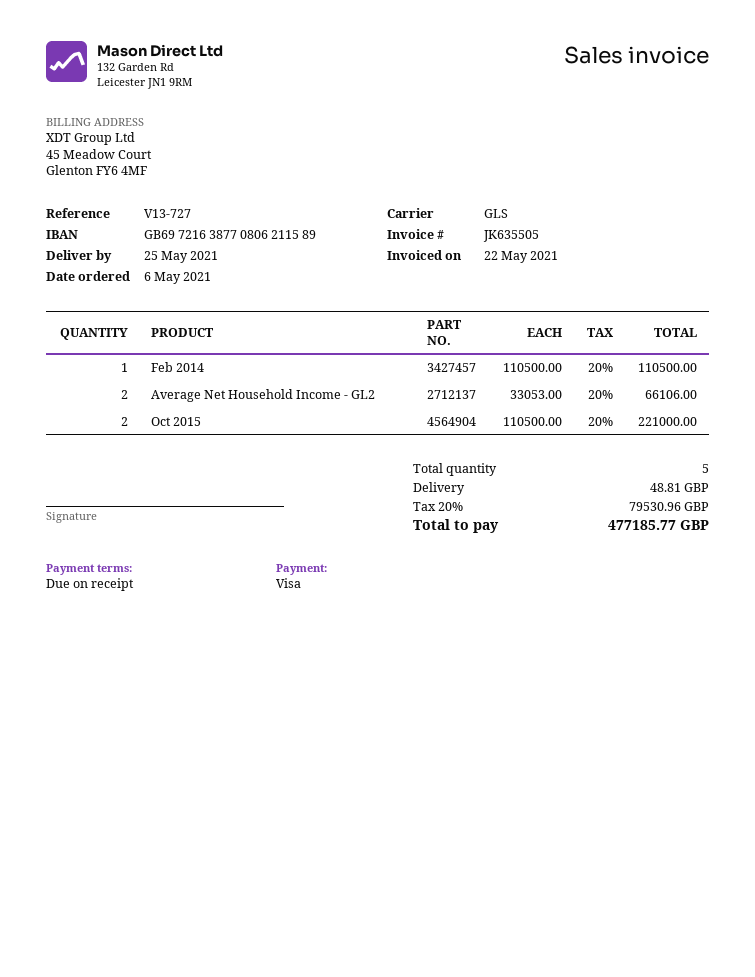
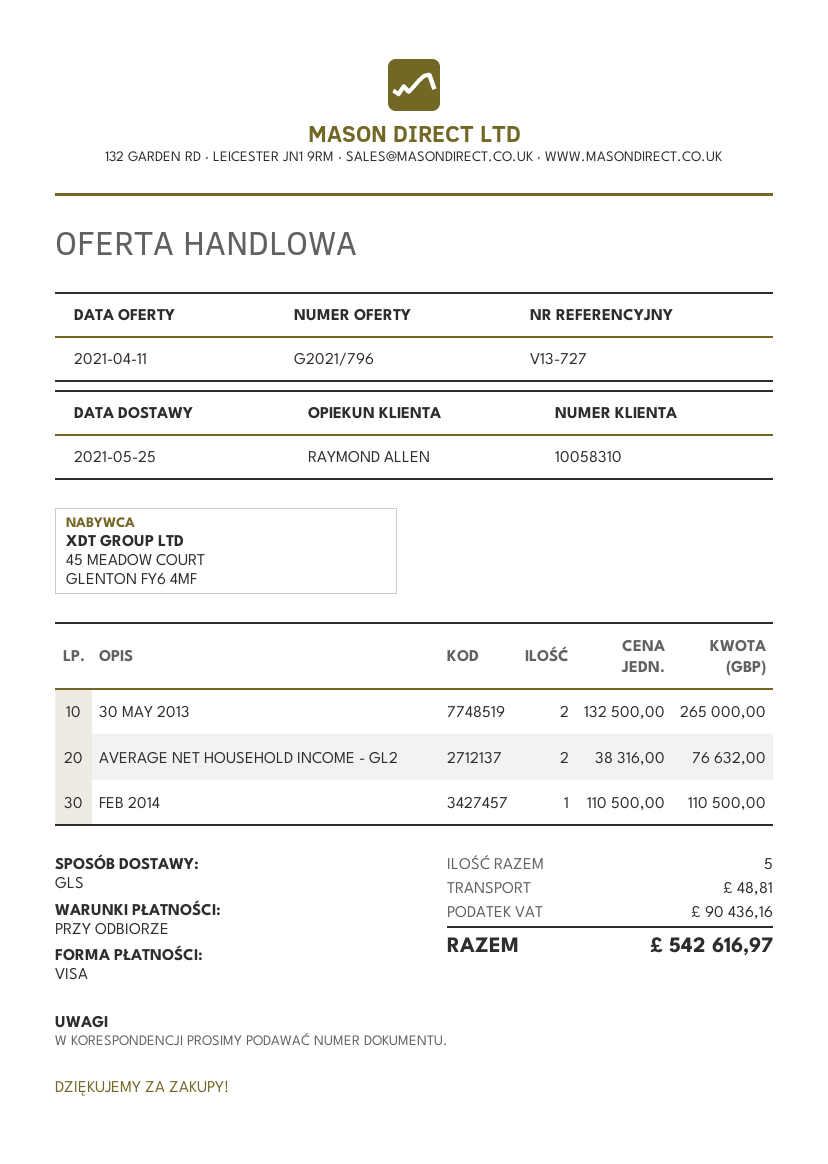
Average Net Household Income - GL2: 2 x 33053.00 = 66106.00 -> 2 x 38316.00 = 76632.00
Oct 2015: 2 x 110500.00 = 221000.00 -> none
30 MAY 2013: none -> 2 x 132500.00 = 265000.00
tax: 79530.96 -> 90436.16
total: 477185.77 -> 542616.97

